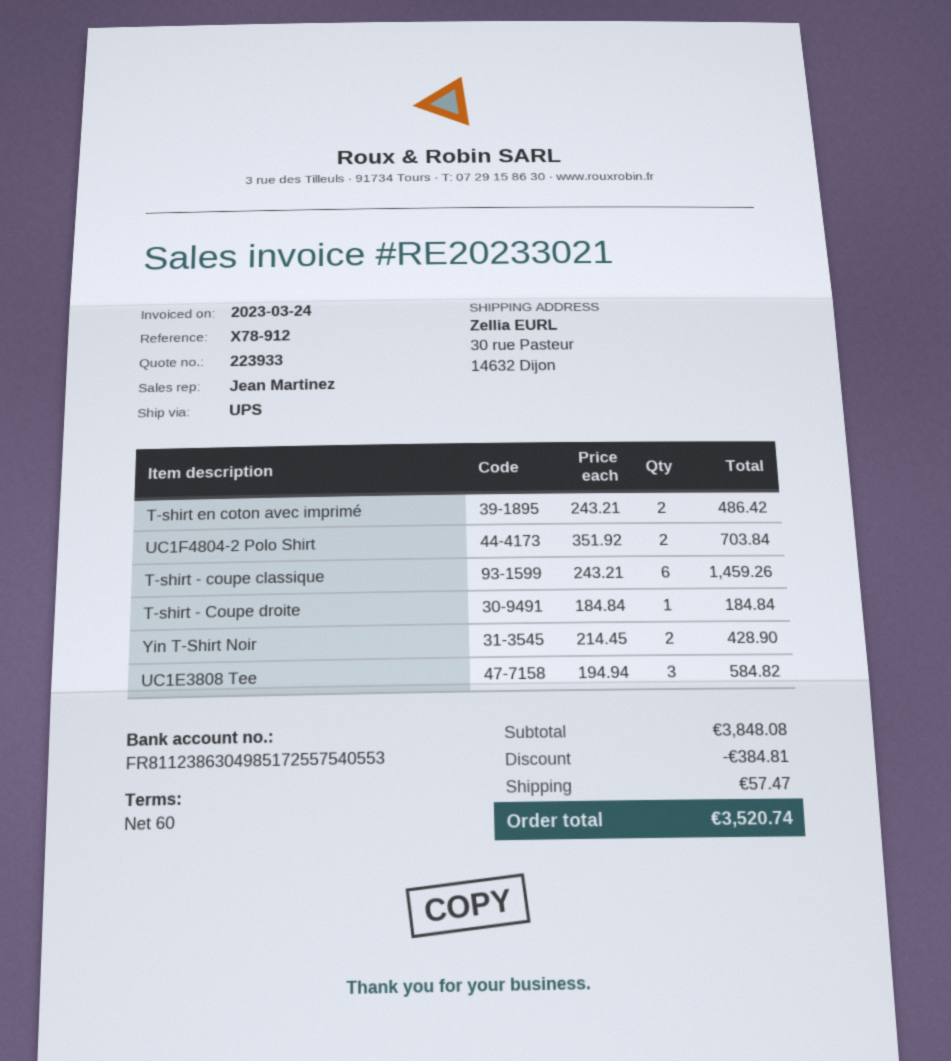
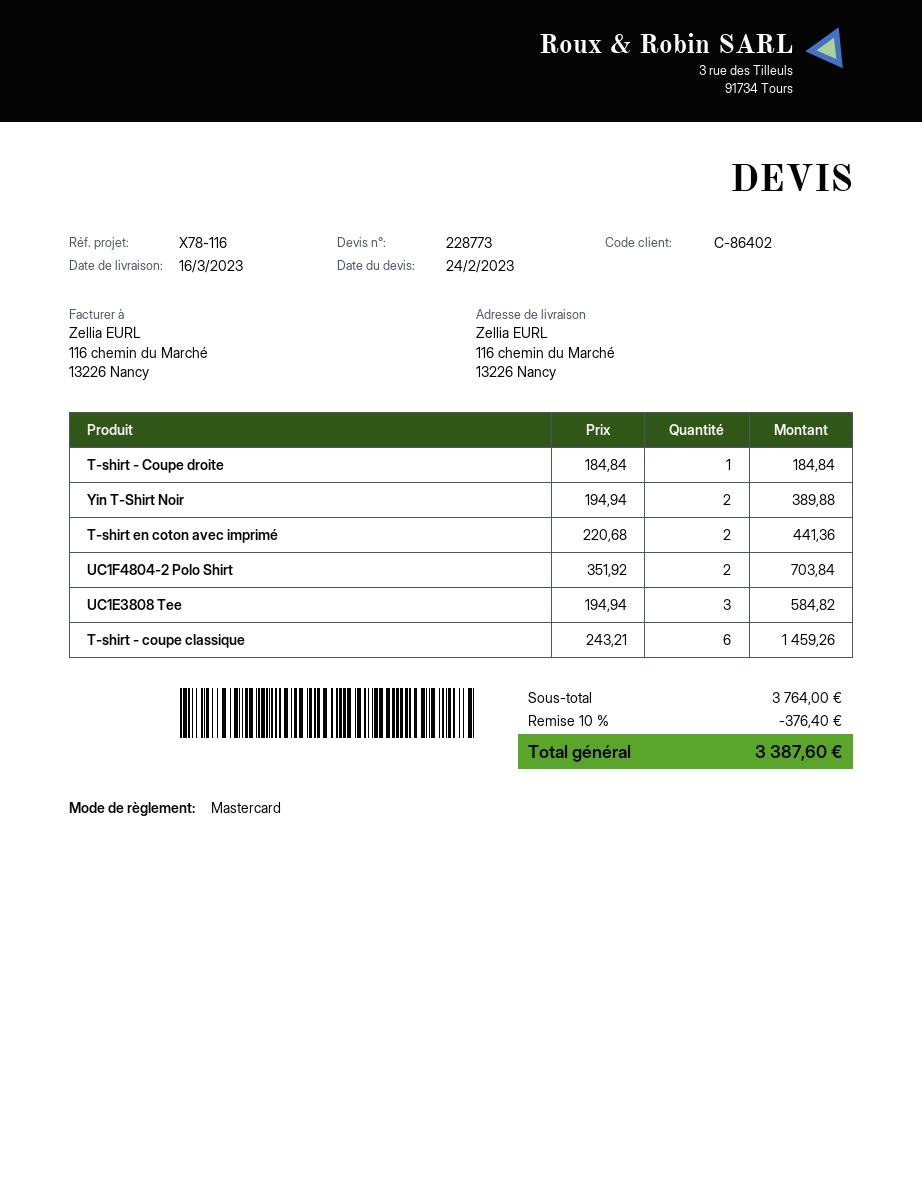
quote number: 223933 -> 228773
reference: X78-912 -> X78-116
ship to: 30 rue Pasteur, 14632 Dijon -> 116 chemin du Marché, 13226 Nancy
T-shirt en coton avec imprimé: 2 x 243.21 = 486.42 -> 2 x 220.68 = 441.36
Yin T-Shirt Noir: 2 x 214.45 = 428.90 -> 2 x 194.94 = 389.88
subtotal: 3848.08 -> 3764.00
discount: 384.81 -> 376.40
shipping: 57.47 -> none
total: 3520.74 -> 3387.60

